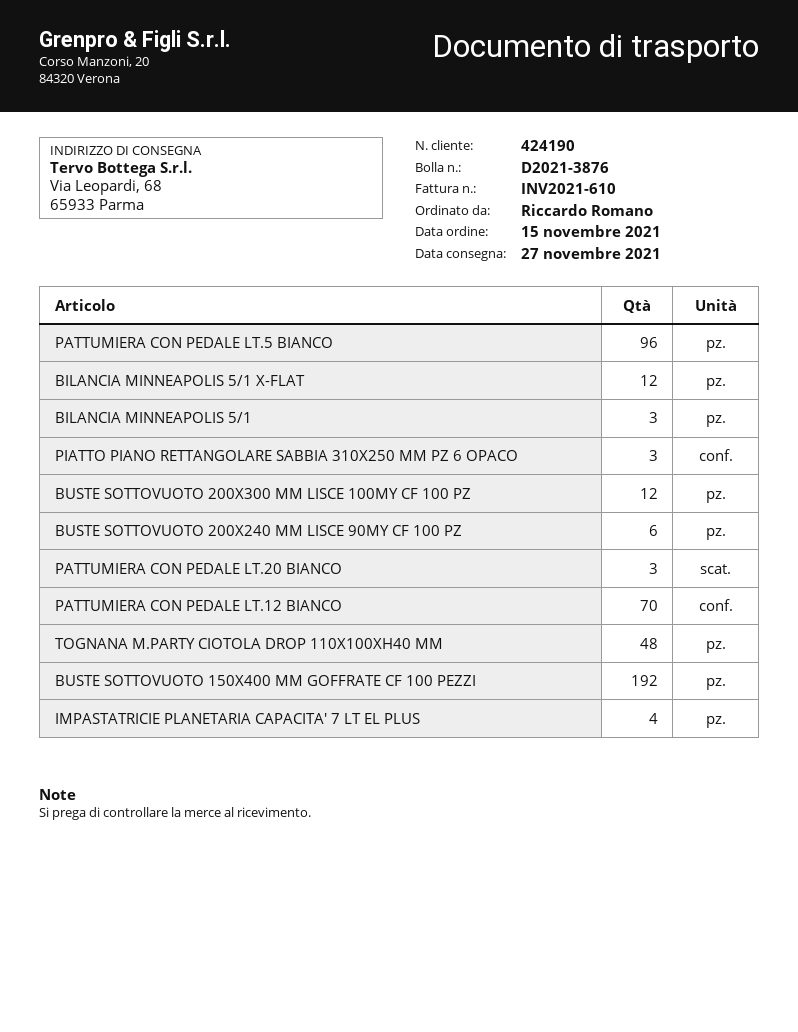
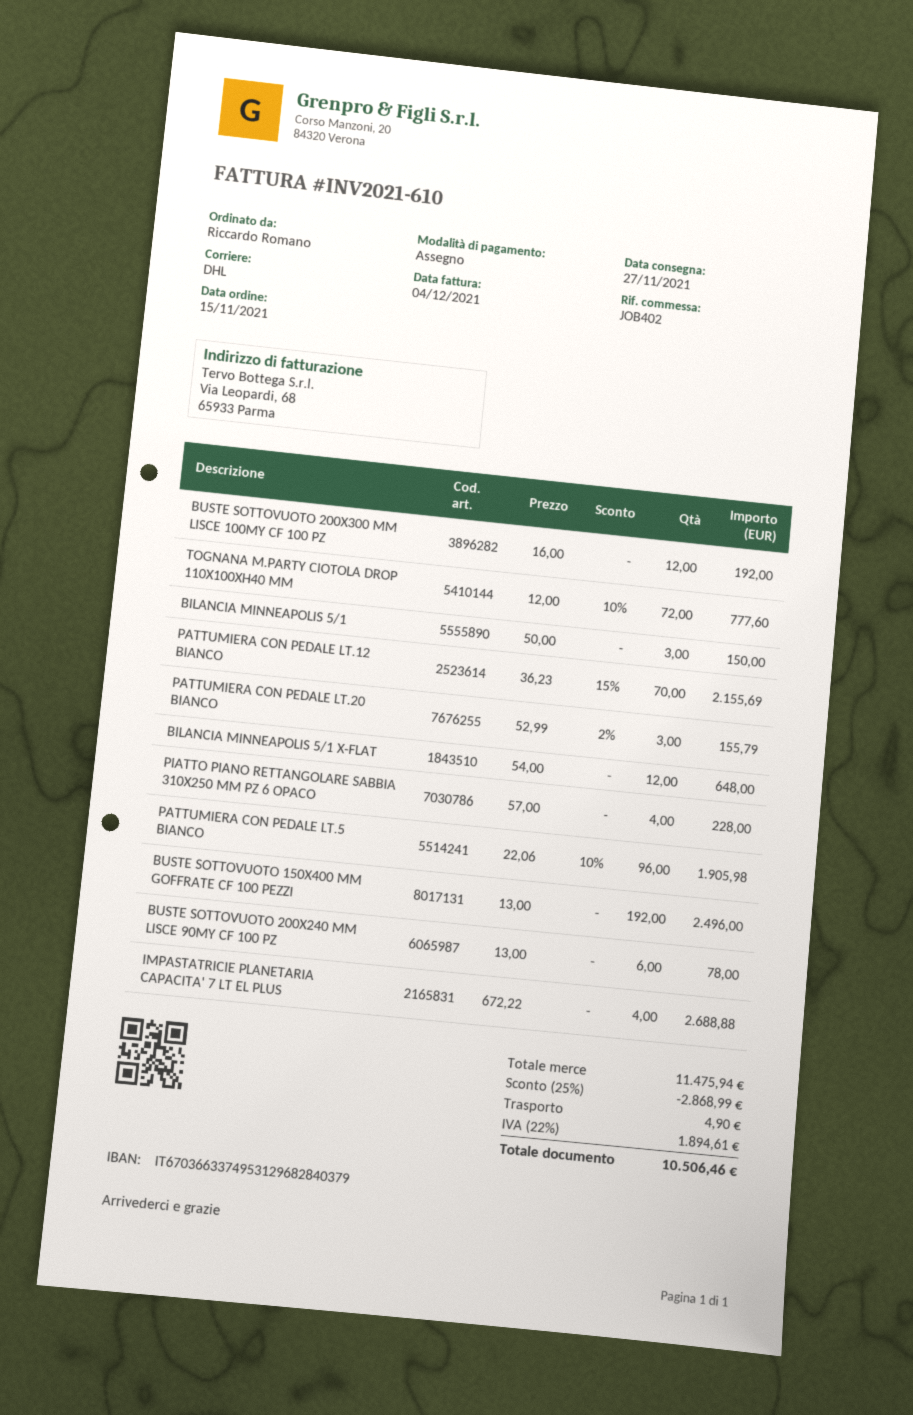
PIATTO PIANO RETTANGOLARE SABBIA 310X250 MM PZ 6 OPACO: 3 -> 4
TOGNANA M.PARTY CIOTOLA DROP 110X100XH40 MM: 48 -> 72

